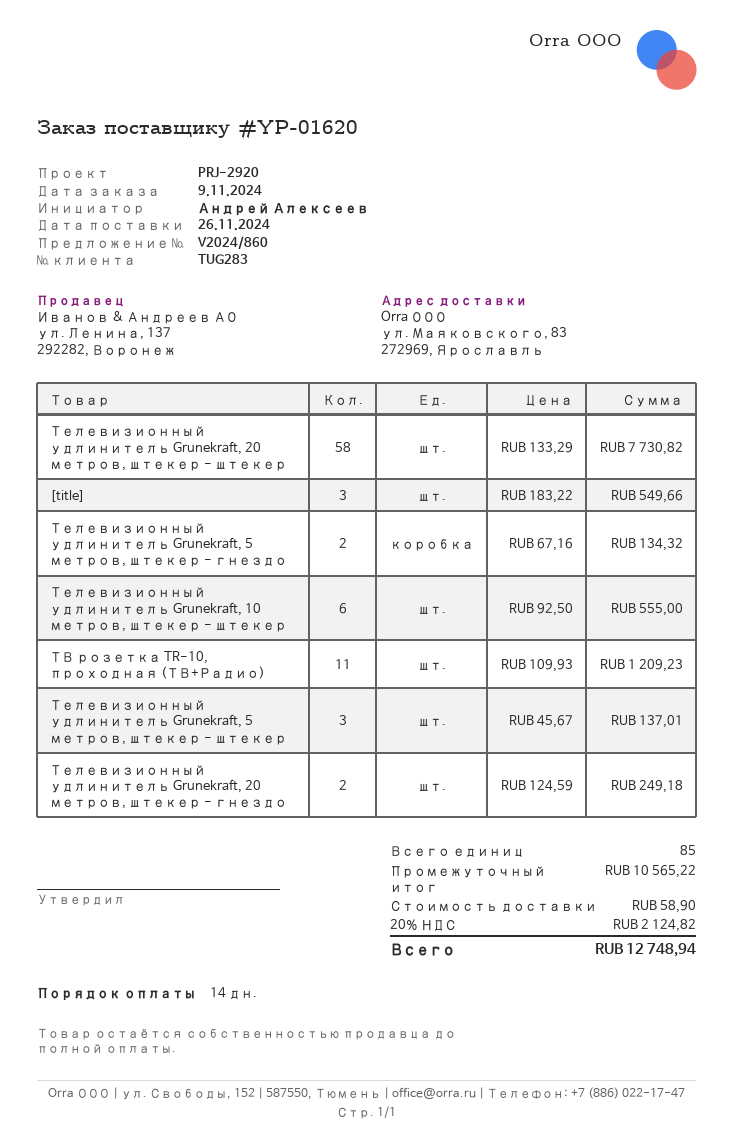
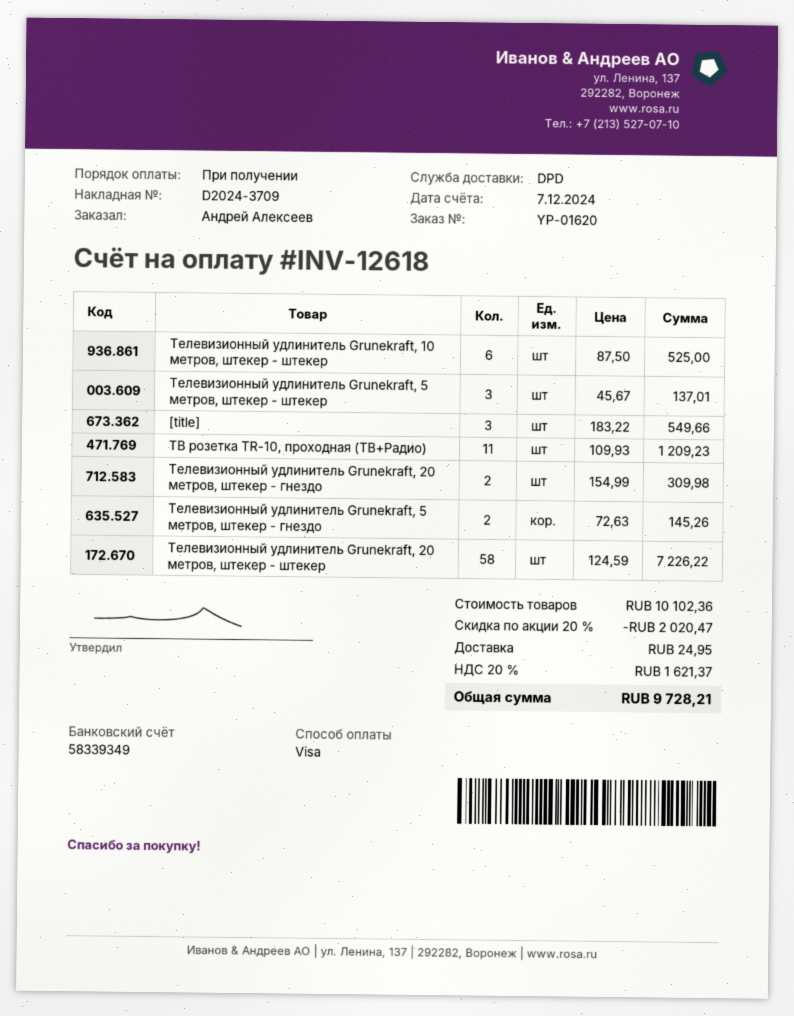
payment terms: 14 days -> on receipt
Телевизионный удлинитель Grunekraft, 20 метров, штекер - штекер: 58 x 133.29 = 7730.82 -> 58 x 124.59 = 7226.22
Телевизионный удлинитель Grunekraft, 5 метров, штекер - гнездо: 2 x 67.16 = 134.32 -> 2 x 72.63 = 145.26
Телевизионный удлинитель Grunekraft, 10 метров, штекер - штекер: 6 x 92.50 = 555.00 -> 6 x 87.50 = 525.00
Телевизионный удлинитель Grunekraft, 20 метров, штекер - гнездо: 2 x 124.59 = 249.18 -> 2 x 154.99 = 309.98
subtotal: 10565.22 -> 10102.36
discount: none -> 20% = 2020.47
shipping: 58.90 -> 24.95
tax: 20% = 2124.82 -> 20% = 1621.37
total: 12748.94 -> 9728.21

